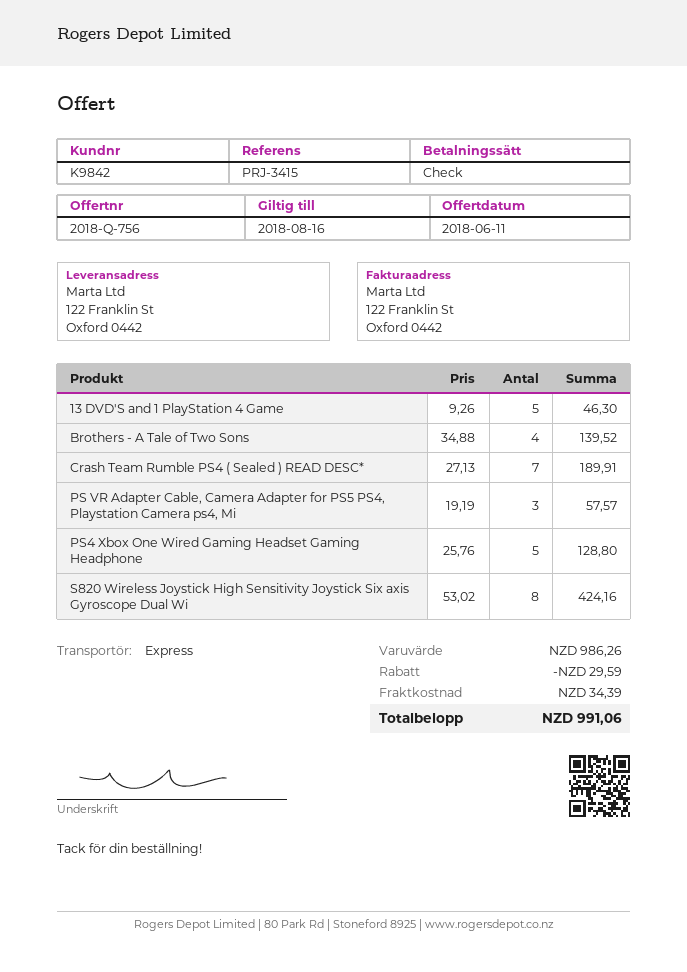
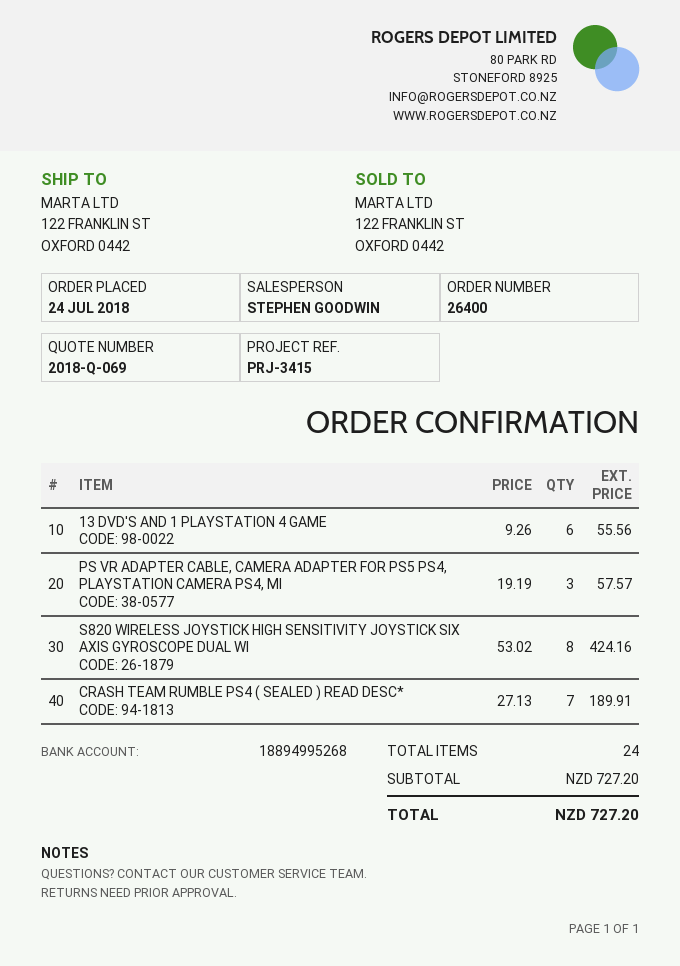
quote number: 2018-Q-756 -> 2018-Q-069
13 DVD'S and 1 PlayStation 4 Game: 5 x 9.26 = 46.30 -> 6 x 9.26 = 55.56
Brothers - A Tale of Two Sons: 4 x 34.88 = 139.52 -> none
PS4 Xbox One Wired Gaming Headset Gaming Headphone: 5 x 25.76 = 128.80 -> none
subtotal: 986.26 -> 727.20
discount: 29.59 -> none
shipping: 34.39 -> none
total: 991.06 -> 727.20

